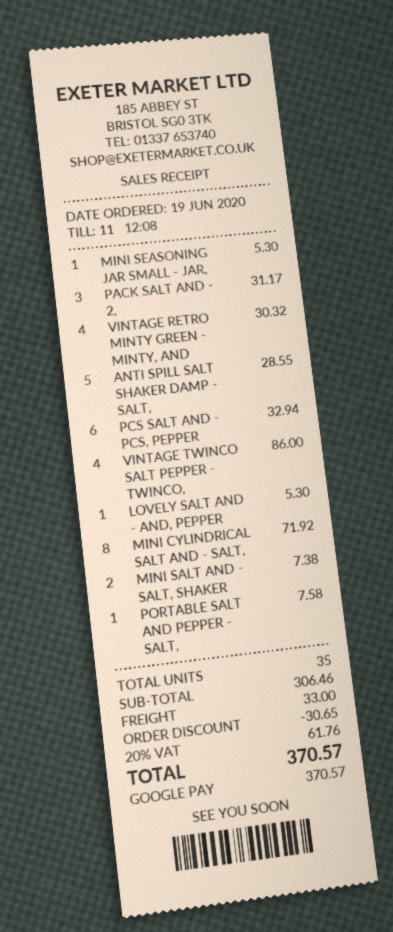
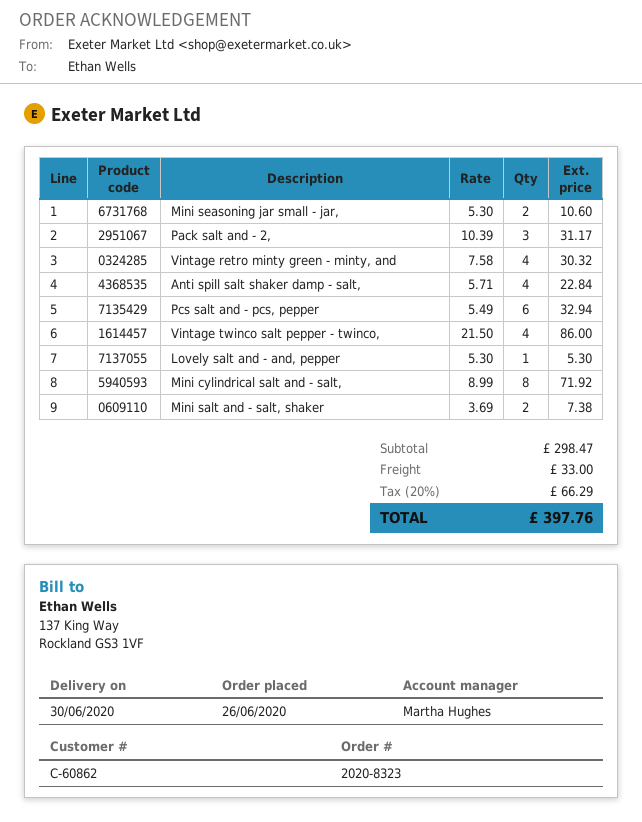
order date: 2020-06-19 -> 2020-06-26
MINI SEASONING JAR SMALL - JAR,: 1 for 5.30 -> 2 for 10.60
ANTI SPILL SALT SHAKER DAMP - SALT,: 5 for 28.55 -> 4 for 22.84
PORTABLE SALT AND PEPPER - SALT,: 1 for 7.58 -> none
subtotal: 306.46 -> 298.47
discount: 30.65 -> none
tax: 20% = 61.76 -> 20% = 66.29
total: 370.57 -> 397.76

